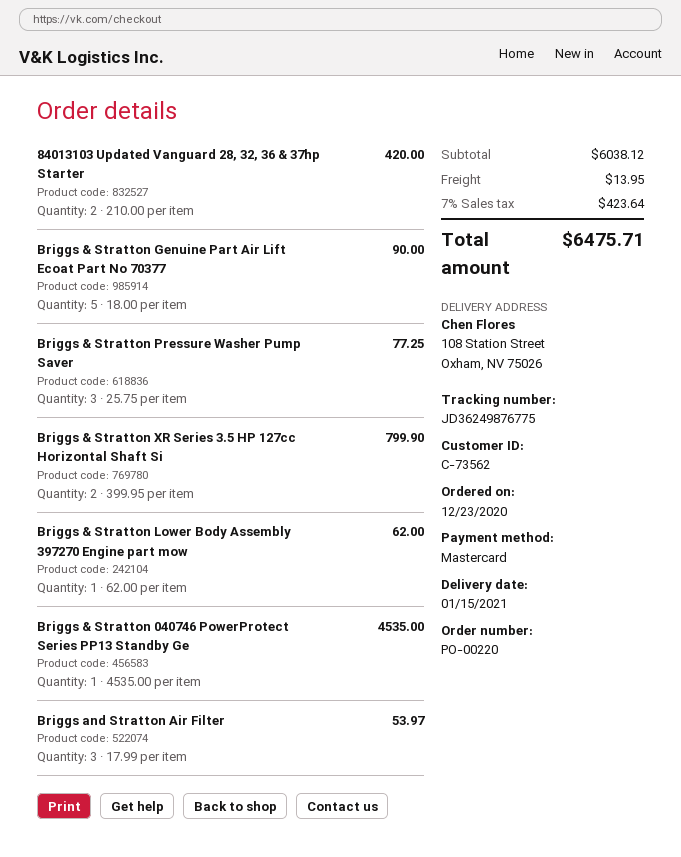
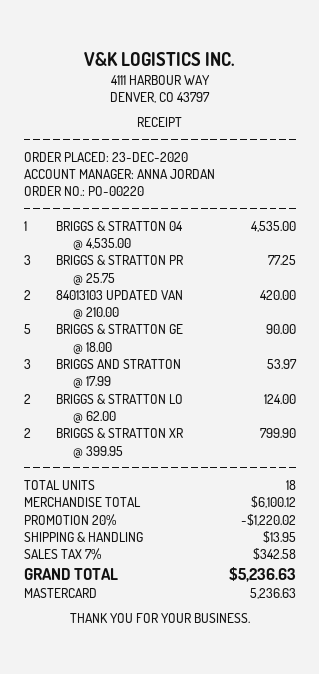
Briggs & Stratton Lower Body Assembly 397270 Engine part mow: 1 x 62.00 = 62.00 -> 2 x 62.00 = 124.00
subtotal: 6038.12 -> 6100.12
discount: none -> 20% = 1220.02
tax: 7% = 423.64 -> 7% = 342.58
total: 6475.71 -> 5236.63

